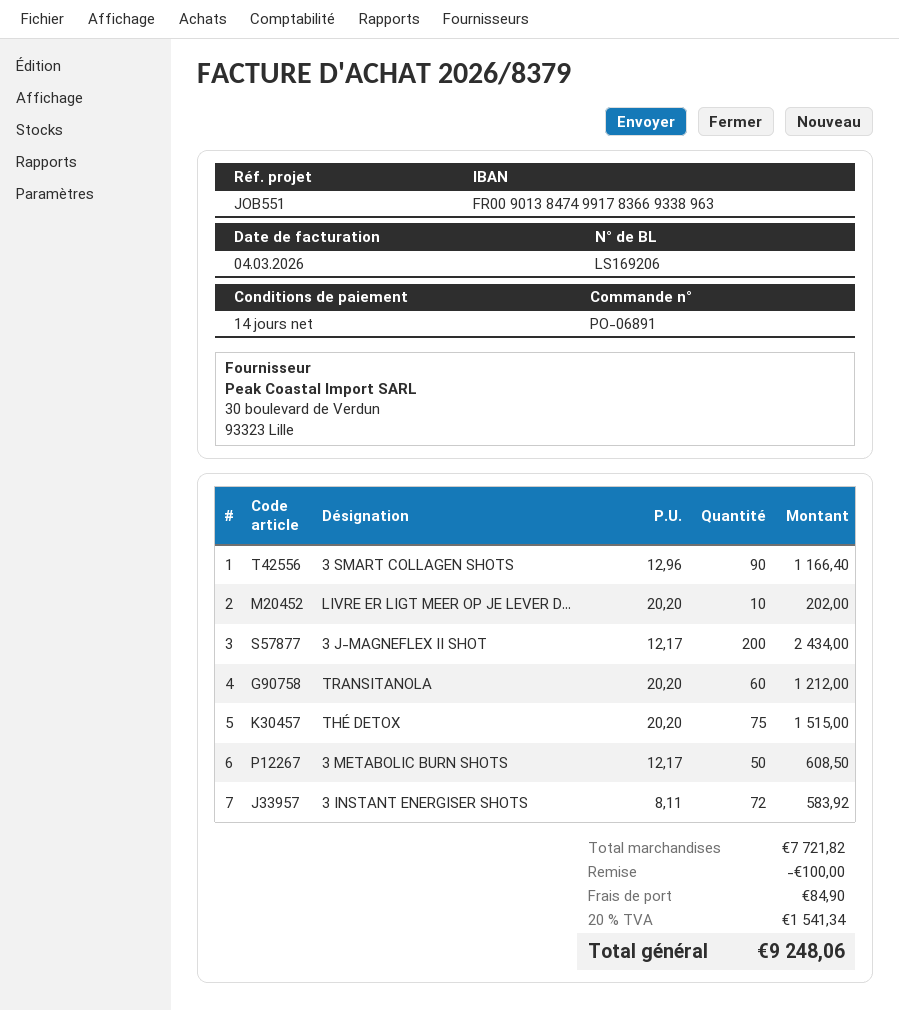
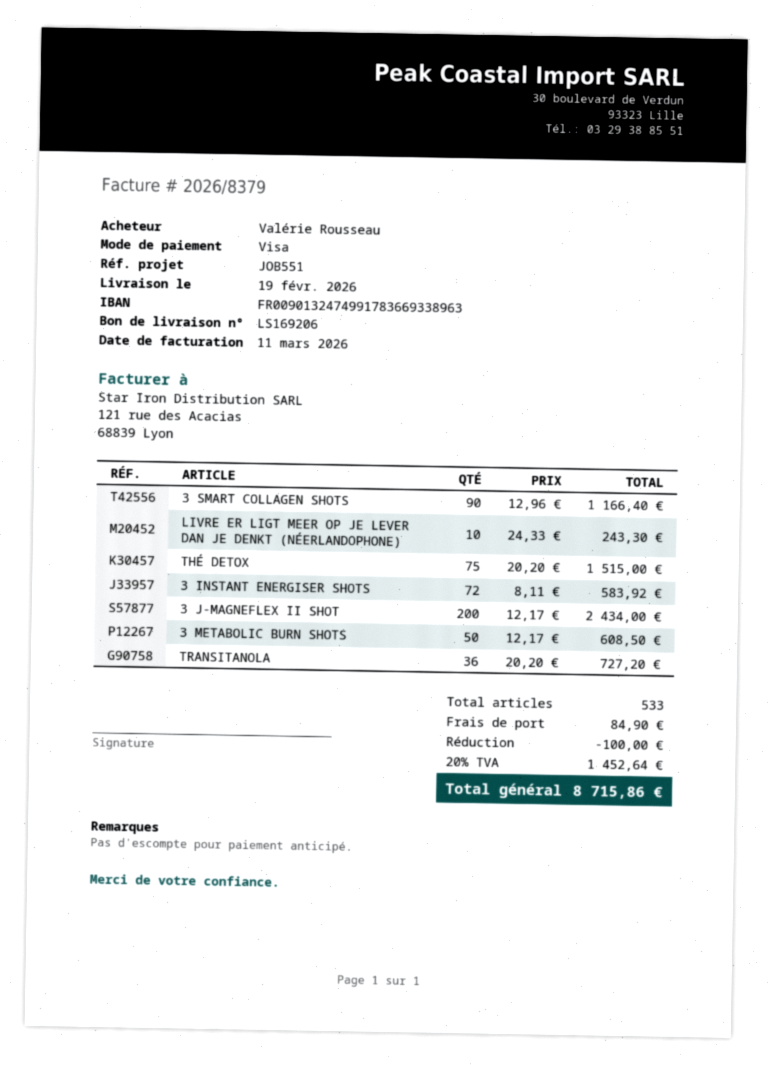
invoice date: 2026-03-04 -> 2026-03-11
bank account: FR0090138474991783669338963 -> FR0090132474991783669338963
LIVRE ER LIGT MEER OP JE LEVER D...: 10 x 20.20 = 202.00 -> 10 x 24.33 = 243.30
TRANSITANOLA: 60 x 20.20 = 1212.00 -> 36 x 20.20 = 727.20
tax: 20% = 1541.34 -> 20% = 1452.64
total: 9248.06 -> 8715.86

